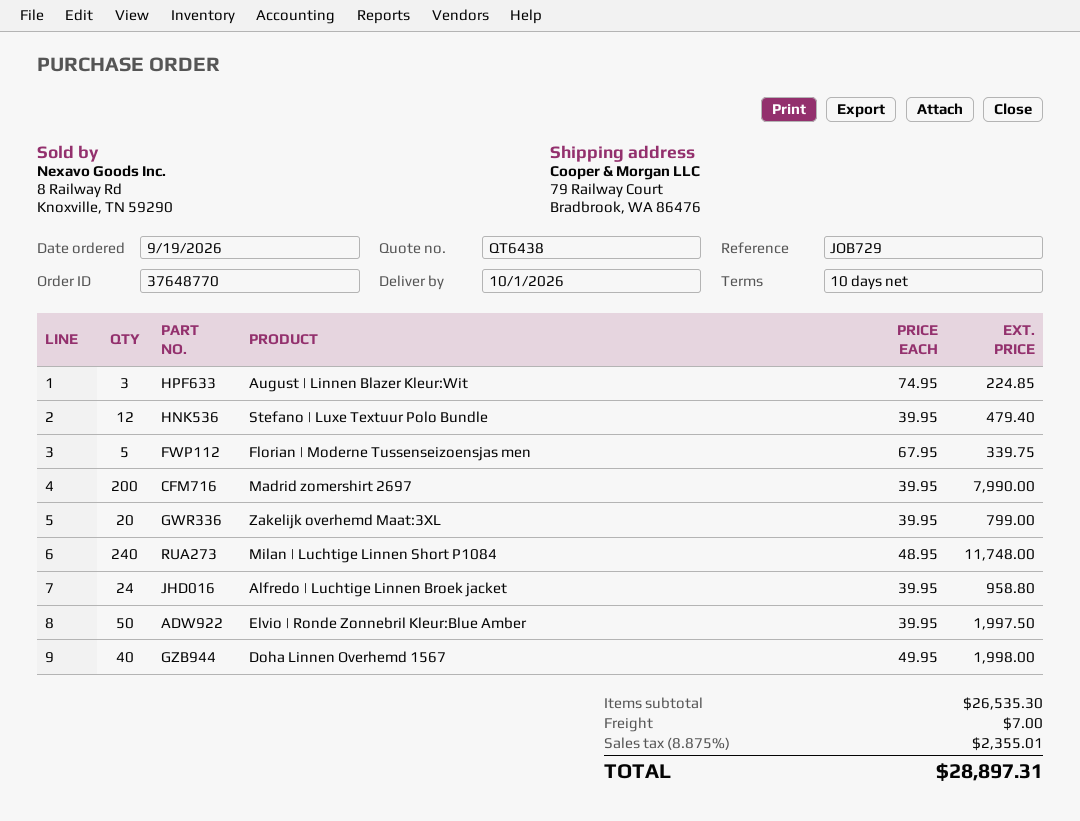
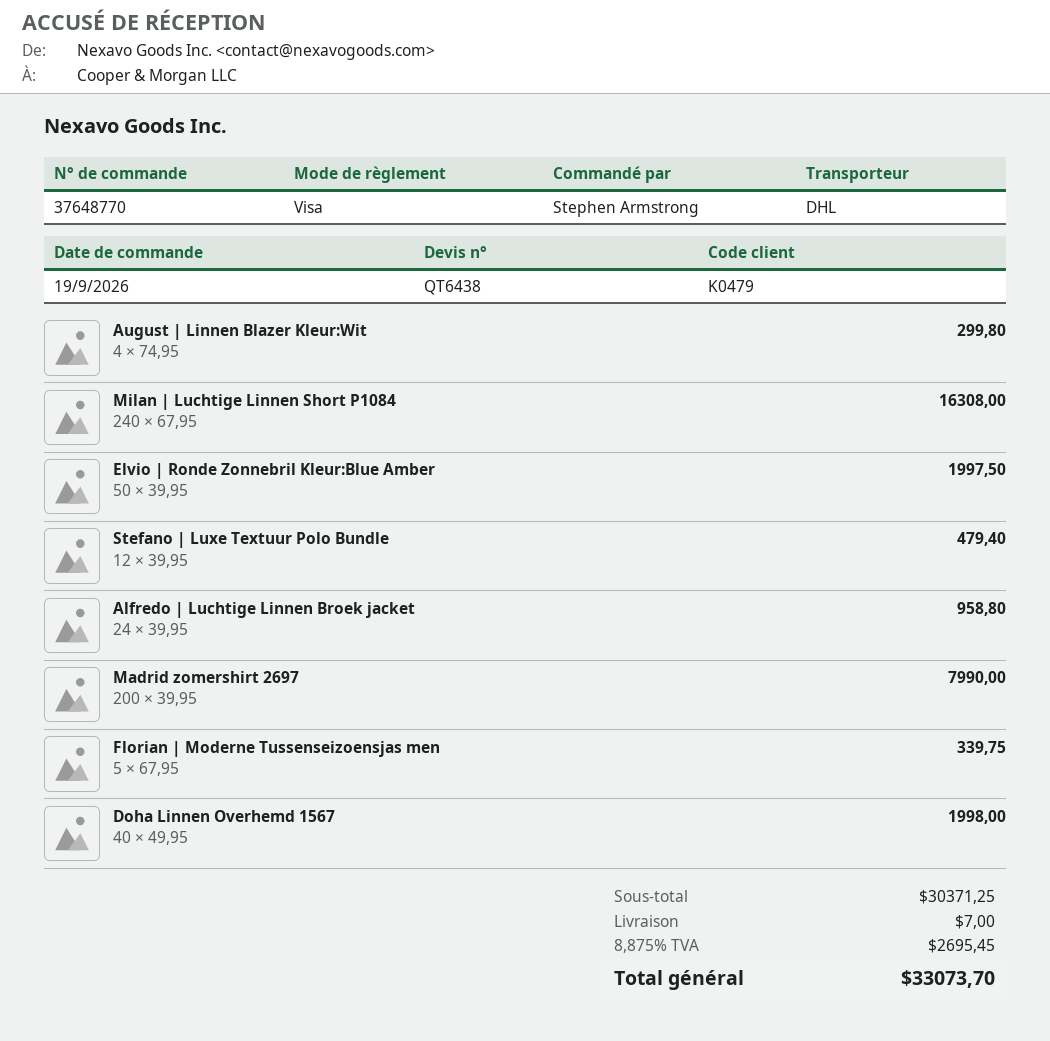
August | Linnen Blazer Kleur:Wit: 3 x 74.95 = 224.85 -> 4 x 74.95 = 299.80
Zakelijk overhemd Maat:3XL: 20 x 39.95 = 799.00 -> none
Milan | Luchtige Linnen Short P1084: 240 x 48.95 = 11748.00 -> 240 x 67.95 = 16308.00
subtotal: 26535.30 -> 30371.25
tax: 8.875% = 2355.01 -> 8.875% = 2695.45
total: 28897.31 -> 33073.70

